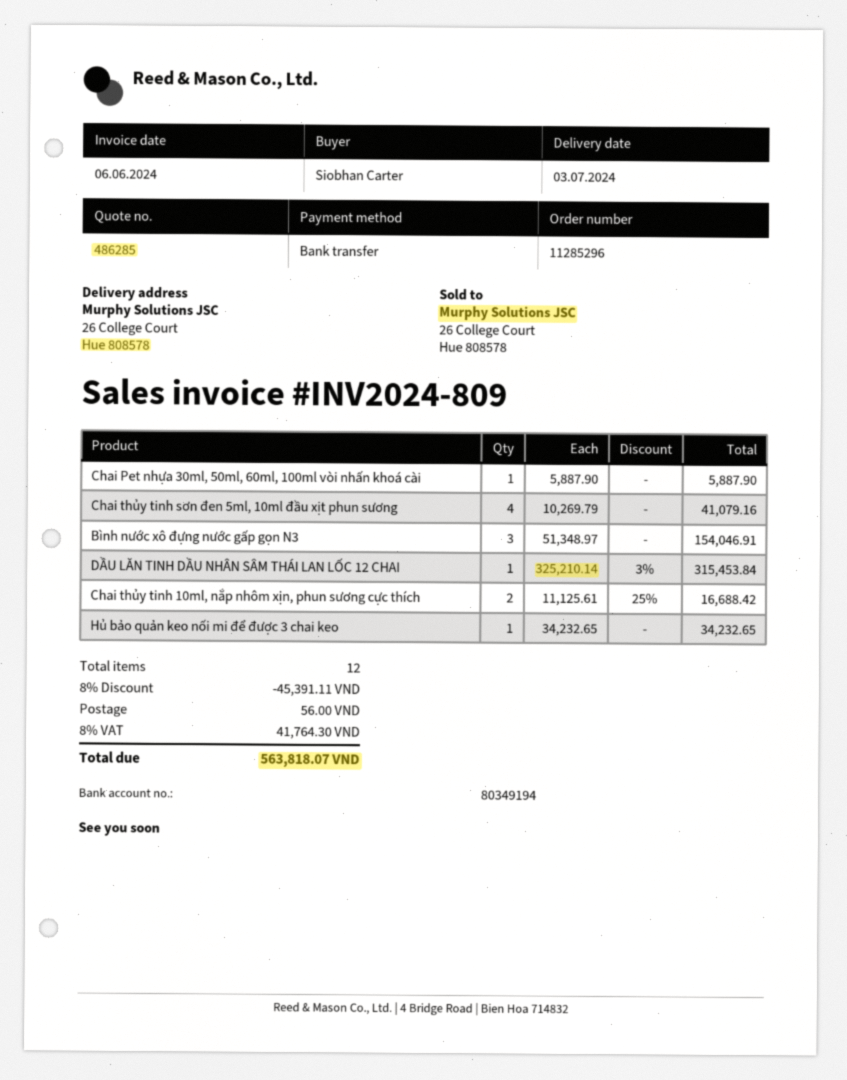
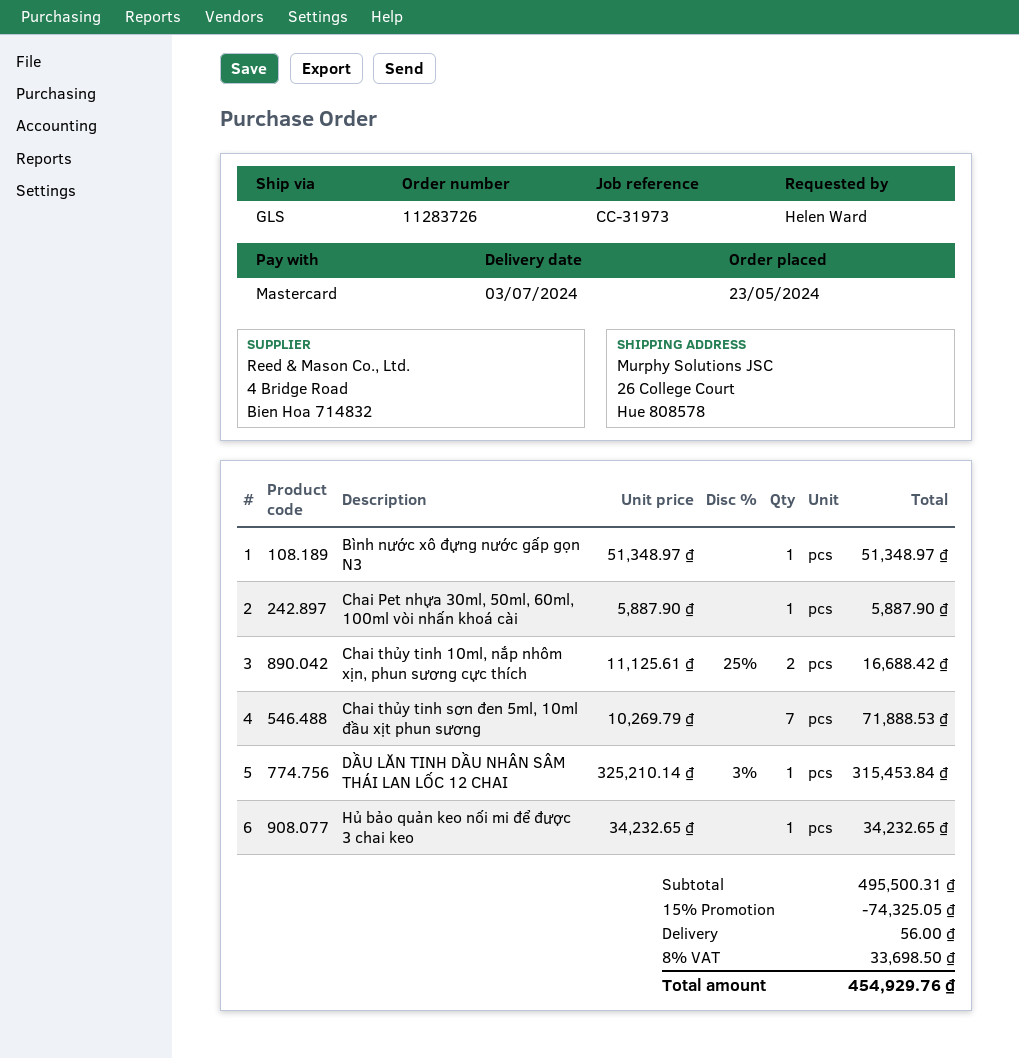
order number: 11285296 -> 11283726
ordered by: Siobhan Carter -> Helen Ward
payment method: bank transfer -> Mastercard
Chai thủy tinh sơn đen 5ml, 10ml đầu xịt phun sương: 4 x 10269.79 = 41079.16 -> 7 x 10269.79 = 71888.53
Bình nước xô đựng nước gấp gọn N3: 3 x 51348.97 = 154046.91 -> 1 x 51348.97 = 51348.97
discount: 8% = 45391.11 -> 15% = 74325.05
tax: 8% = 41764.30 -> 8% = 33698.50
total: 563818.07 -> 454929.76

